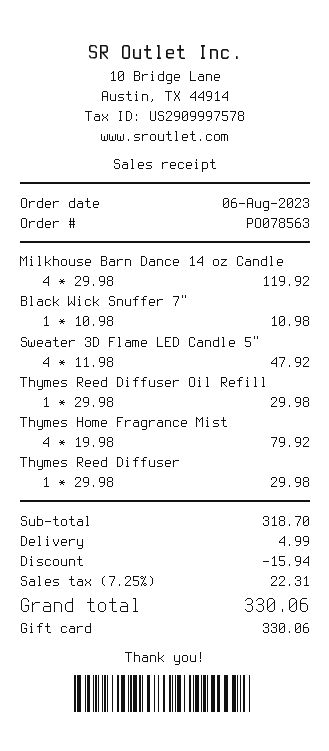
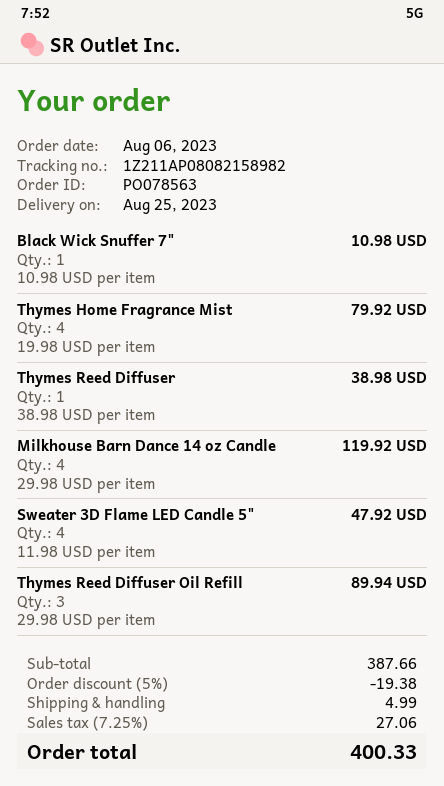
Thymes Reed Diffuser Oil Refill: 1 x 29.98 = 29.98 -> 3 x 29.98 = 89.94
Thymes Reed Diffuser: 1 x 29.98 = 29.98 -> 1 x 38.98 = 38.98
subtotal: 318.70 -> 387.66
discount: 15.94 -> 19.38
tax: 7.25% = 22.31 -> 7.25% = 27.06
total: 330.06 -> 400.33

